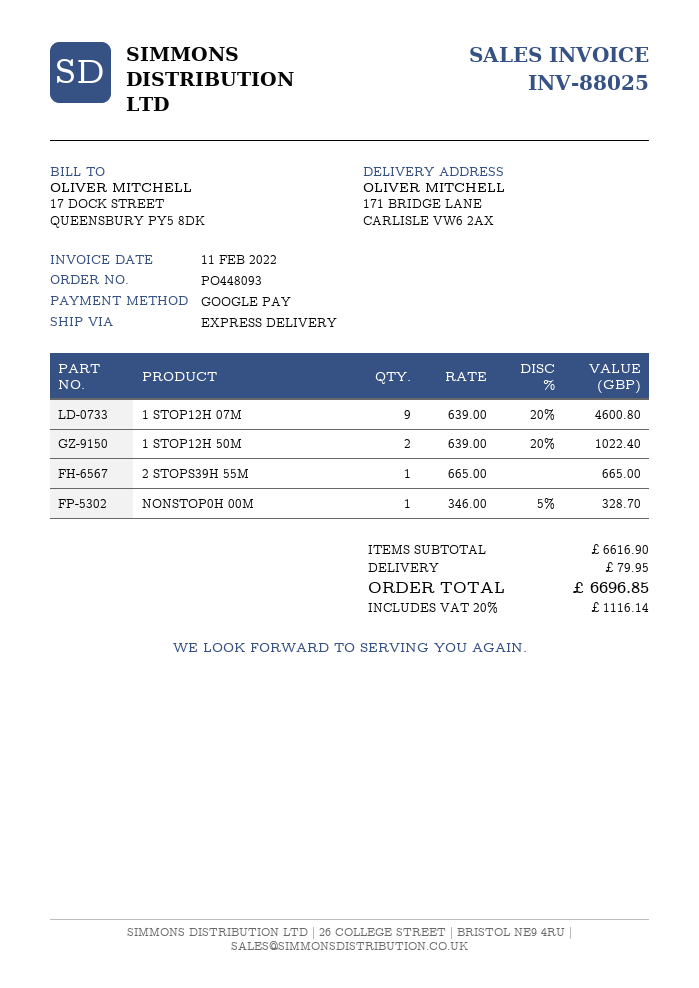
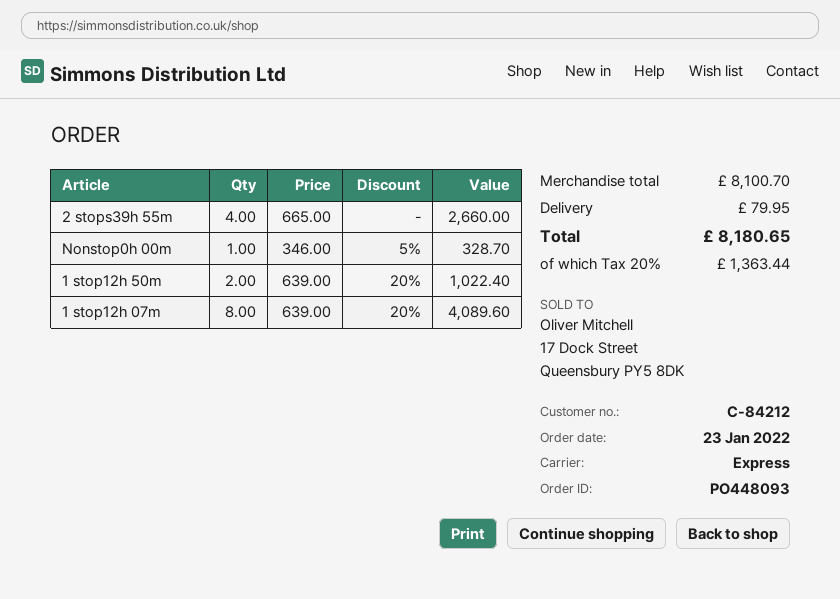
1 STOP12H 07M: 9 x 639.00 - 20% = 4600.80 -> 8 x 639.00 - 20% = 4089.60
2 STOPS39H 55M: 1 x 665.00 = 665.00 -> 4 x 665.00 = 2660.00
subtotal: 6616.90 -> 8100.70
tax: 20% = 1116.14 -> 20% = 1363.44
total: 6696.85 -> 8180.65

